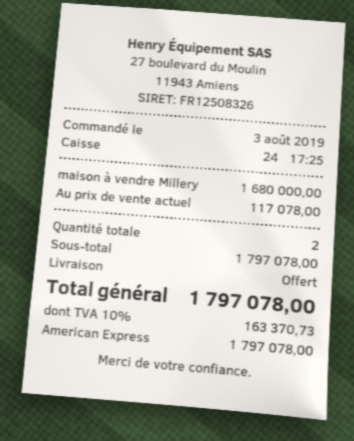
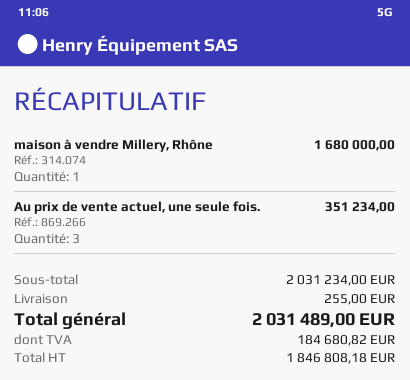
Au prix de vente actuel: 1 for 117078.00 -> 3 for 351234.00
subtotal: 1797078.00 -> 2031234.00
shipping: 0.00 -> 255.00
tax: 163370.73 -> 184680.82
total: 1797078.00 -> 2031489.00

